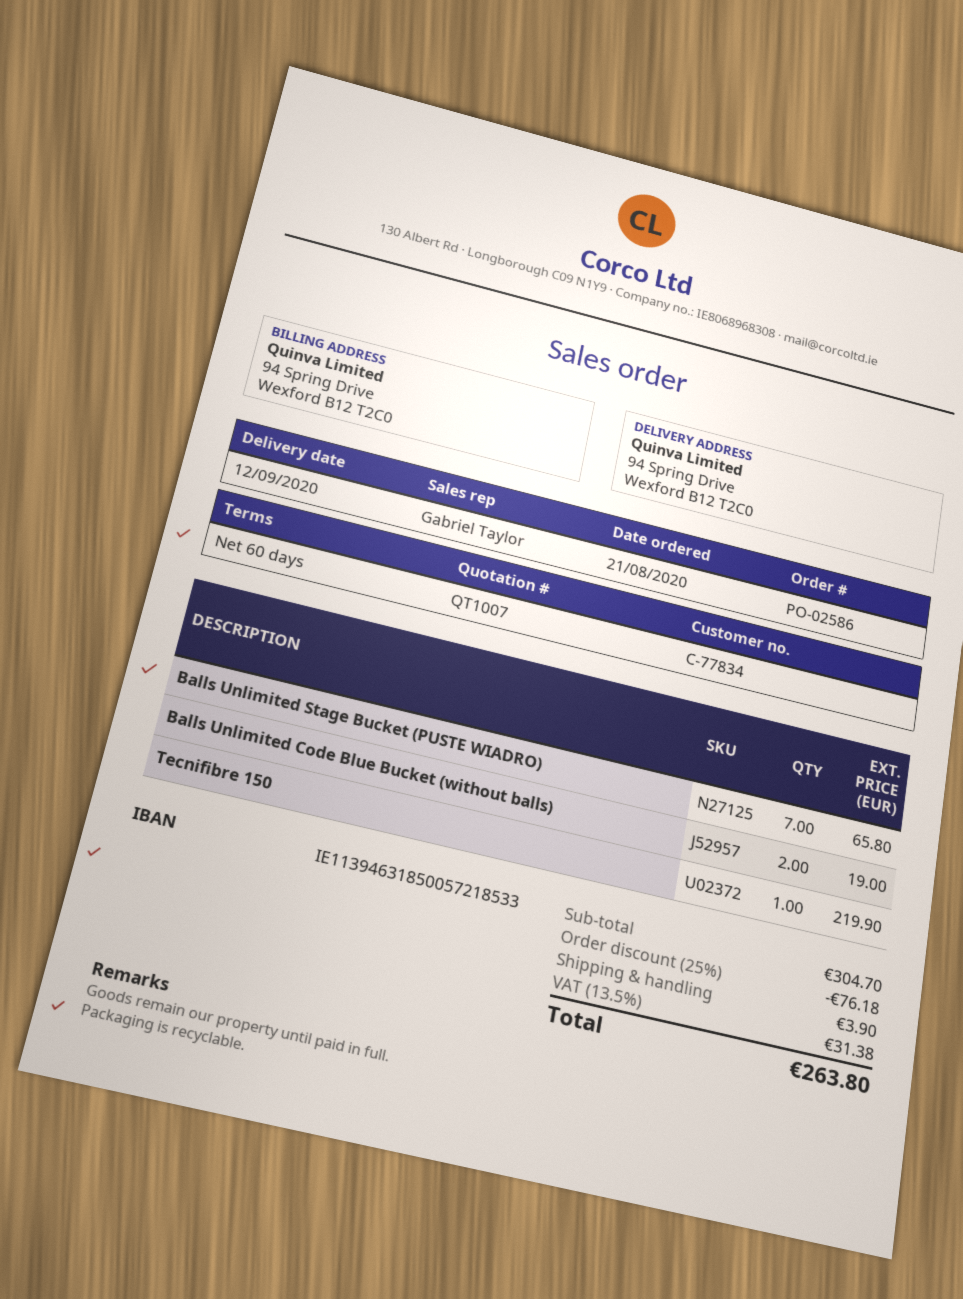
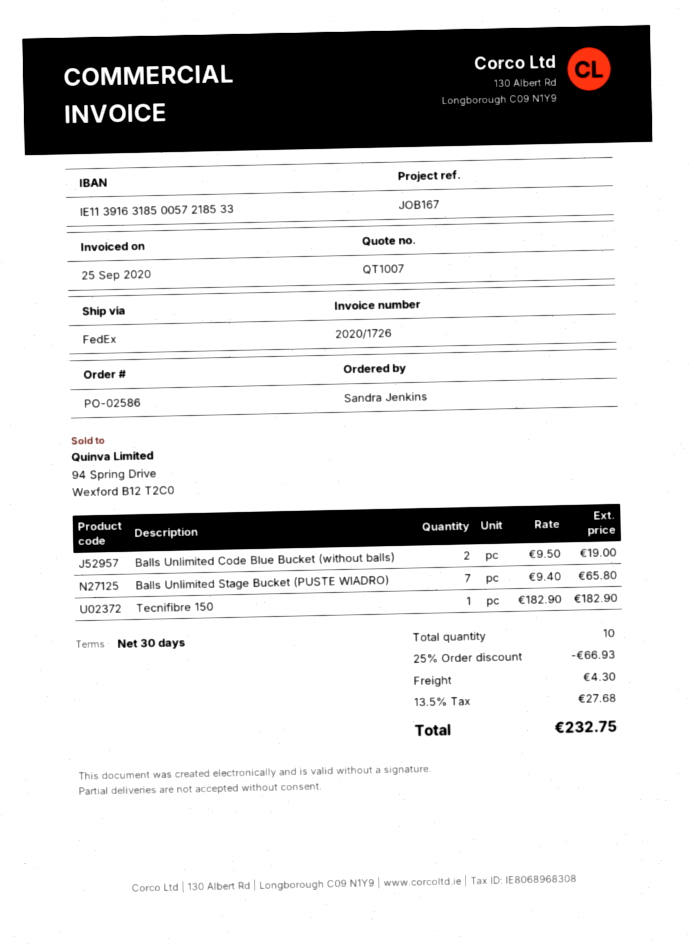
payment terms: 60 days -> 30 days
bank account: IE11394631850057218533 -> IE11391631850057218533
Tecnifibre 150: 1 for 219.90 -> 1 for 182.90
discount: 25% = 76.18 -> 25% = 66.93
shipping: 3.90 -> 4.30
tax: 13.5% = 31.38 -> 13.5% = 27.68
total: 263.80 -> 232.75

